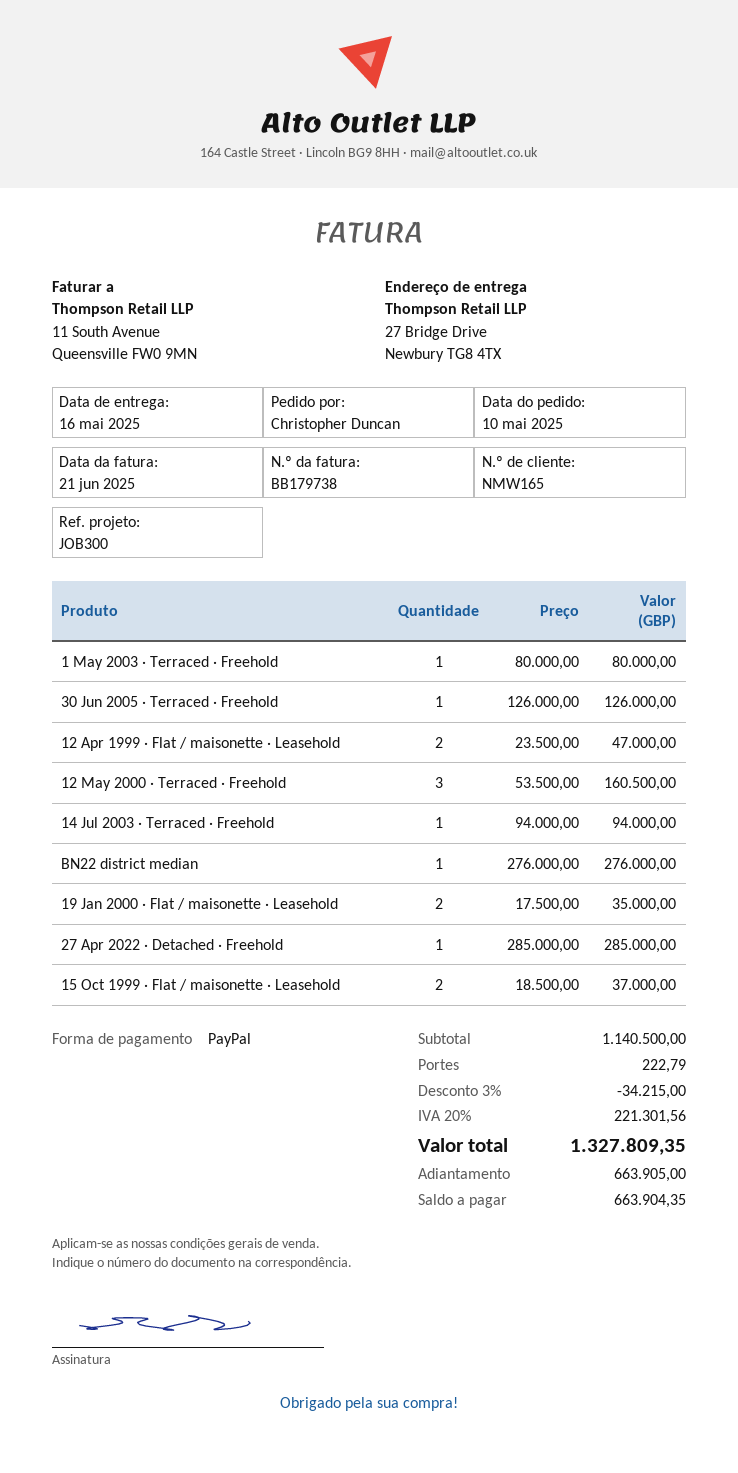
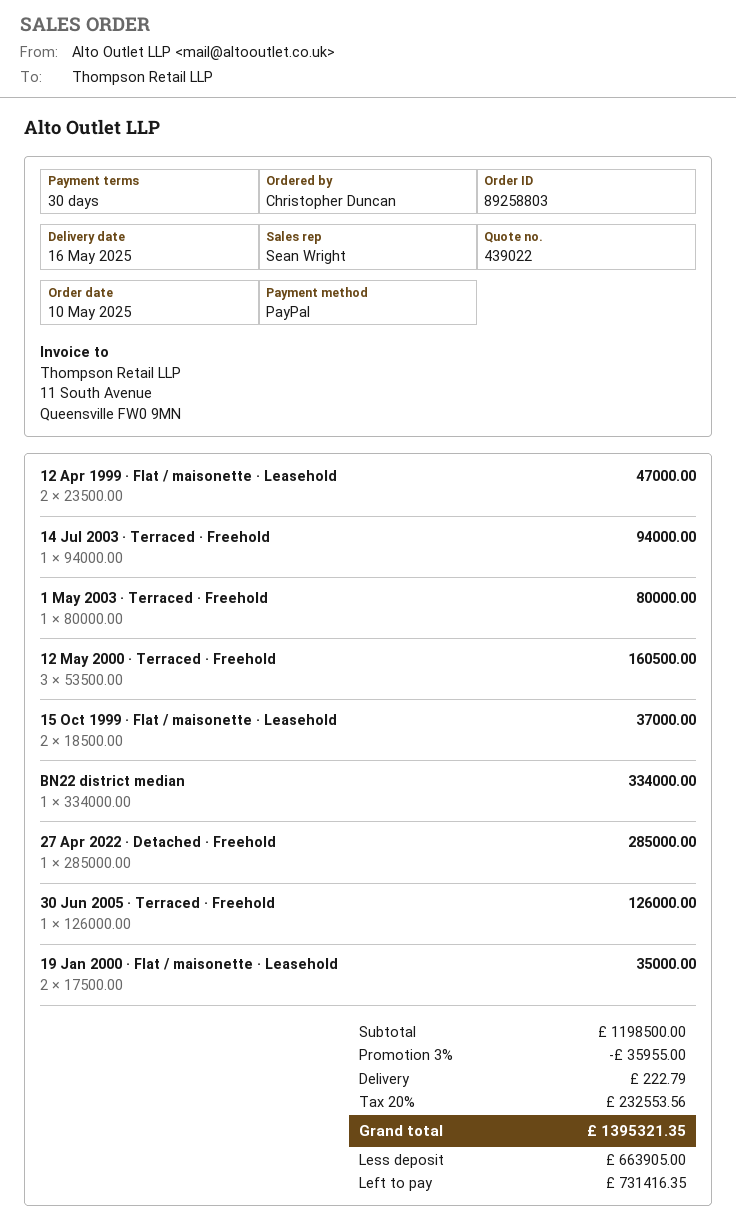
BN22 district median: 1 x 276000.00 = 276000.00 -> 1 x 334000.00 = 334000.00
subtotal: 1140500.00 -> 1198500.00
discount: 3% = 34215.00 -> 3% = 35955.00
tax: 20% = 221301.56 -> 20% = 232553.56
total: 1327809.35 -> 1395321.35
balance: 663904.35 -> 731416.35

